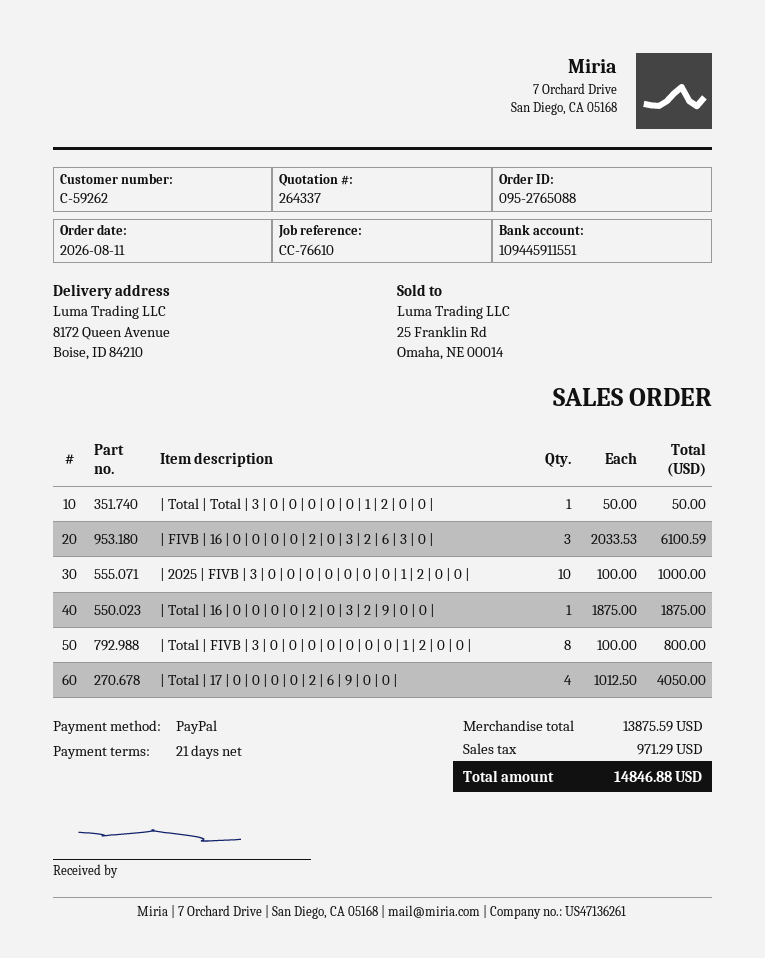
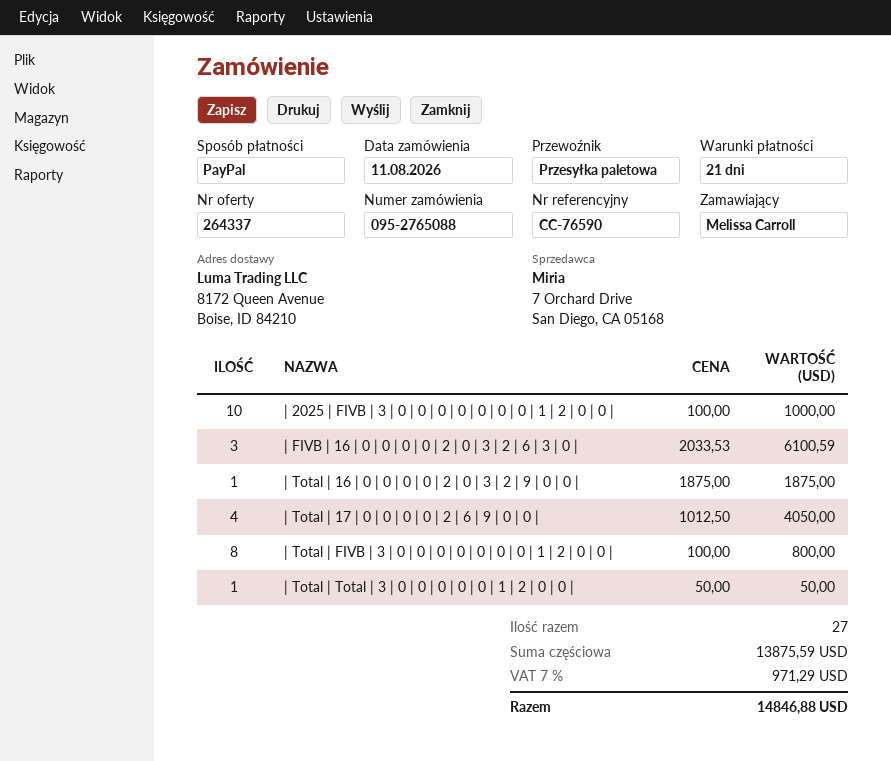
reference: CC-76610 -> CC-76590

